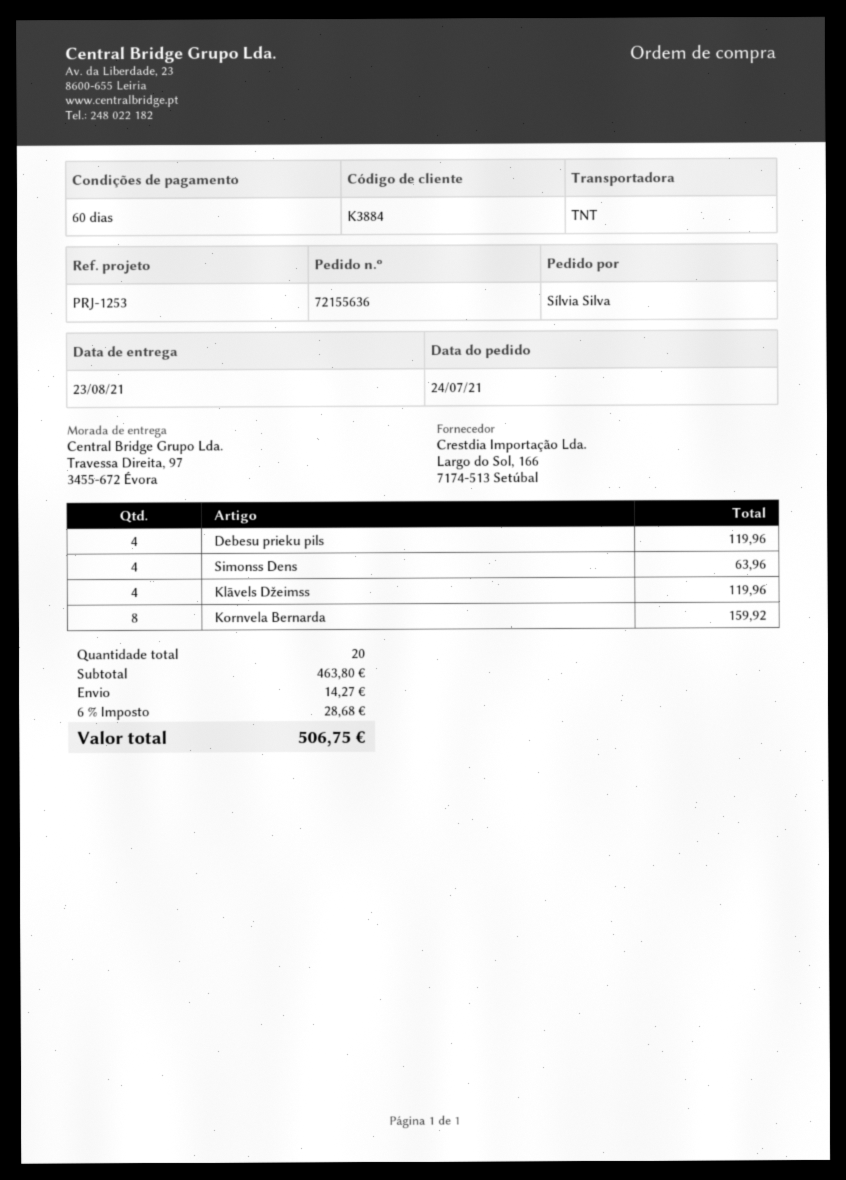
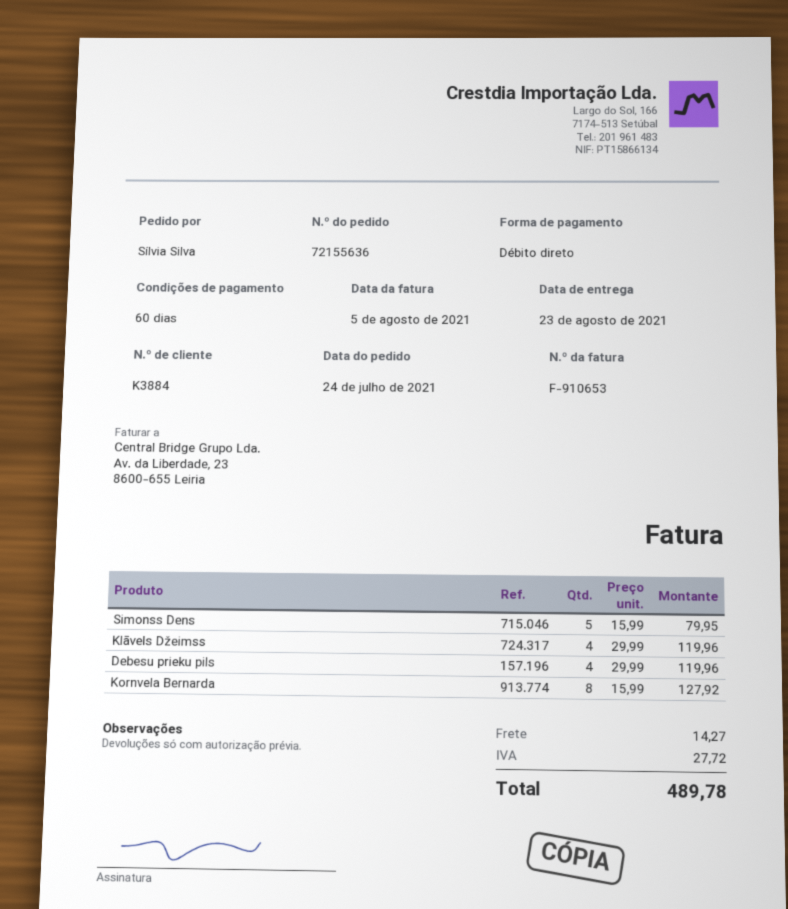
Simonss Dens: 4 for 63.96 -> 5 for 79.95
Kornvela Bernarda: 8 for 159.92 -> 8 for 127.92
tax: 28.68 -> 27.72
total: 506.75 -> 489.78

